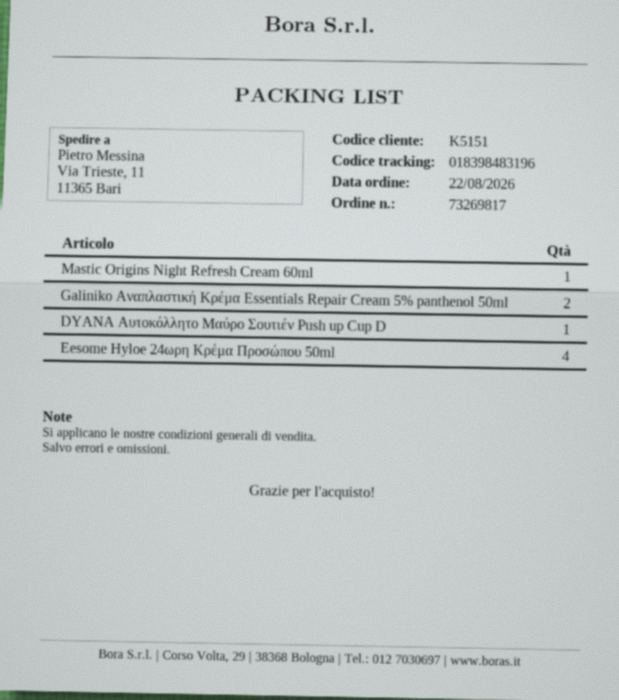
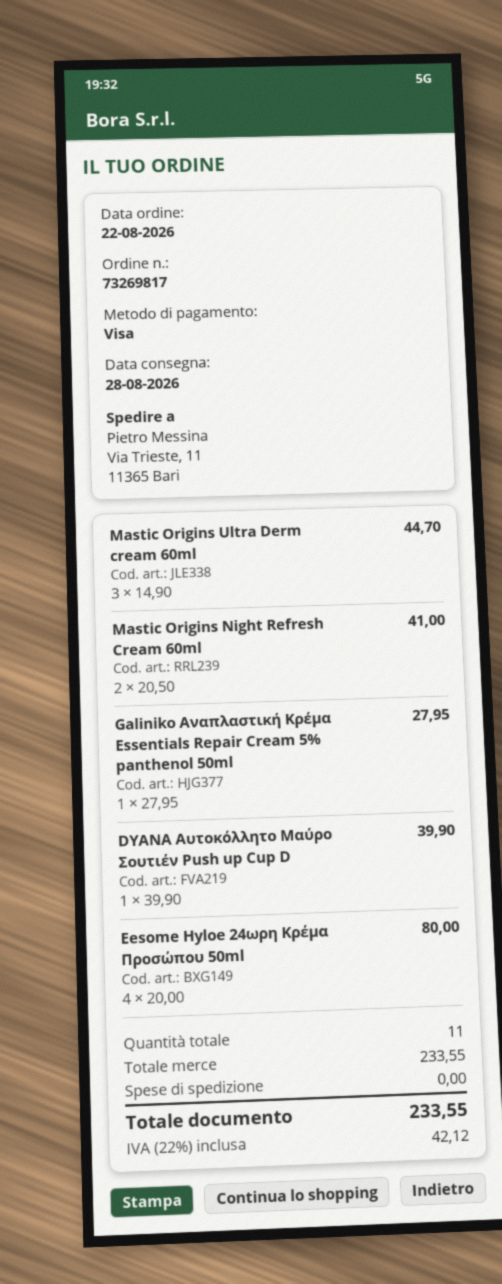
Mastic Origins Night Refresh Cream 60ml: 1 -> 2
Galiniko Αναπλαστική Κρέμα Essentials Repair Cream 5% panthenol 50ml: 2 -> 1
Mastic Origins Ultra Derm cream 60ml: none -> 3

